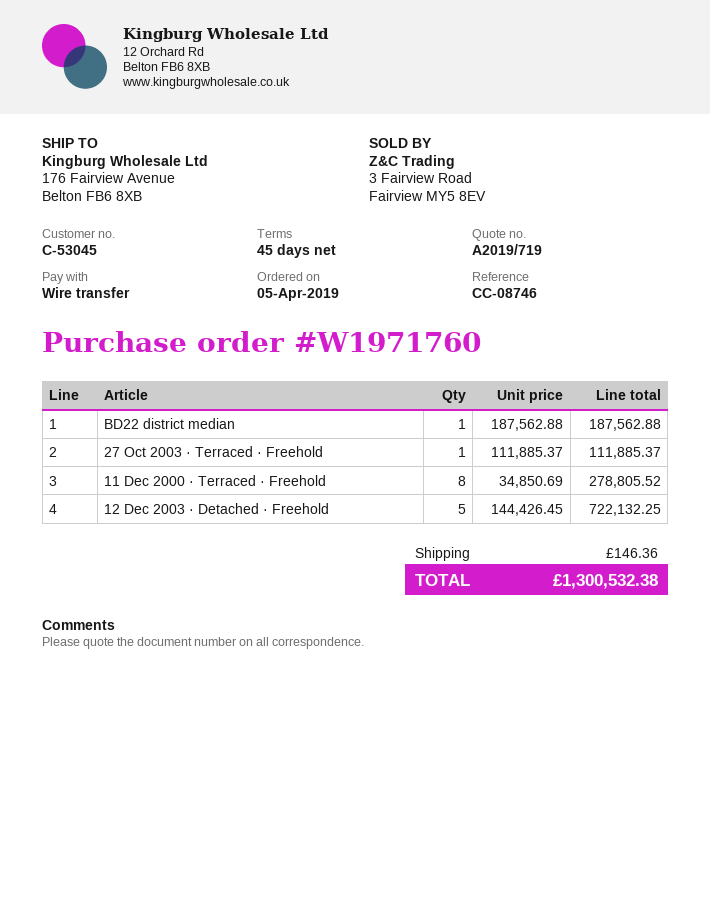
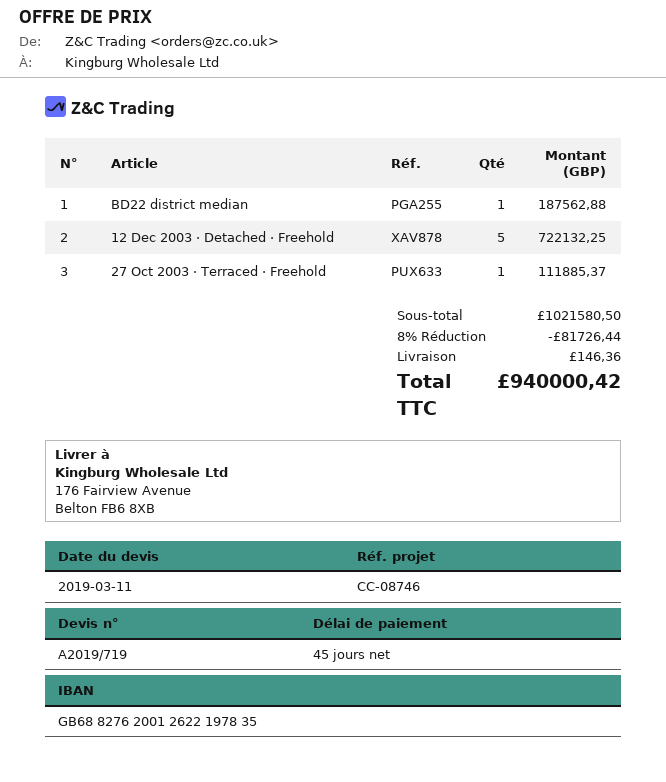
11 Dec 2000 · Terraced · Freehold: 8 for 278805.52 -> none
discount: none -> 8% = 81726.44
total: 1300532.38 -> 940000.42

